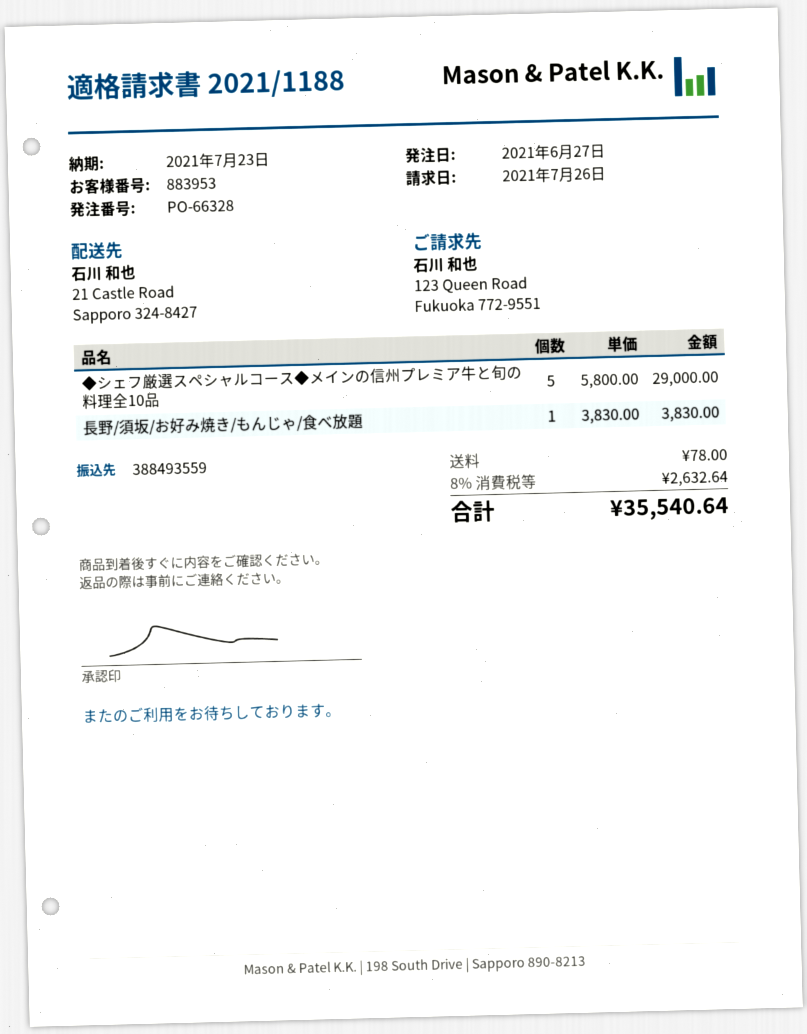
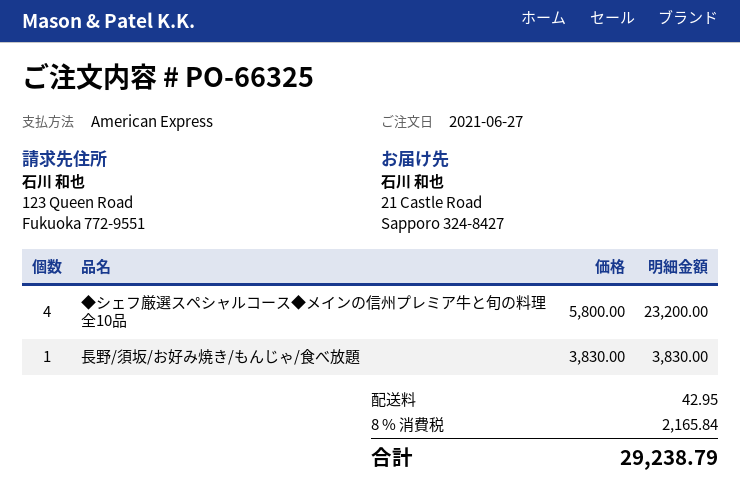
order number: PO-66328 -> PO-66325
◆シェフ厳選スペシャルコース◆メインの信州プレミア牛と旬の料理全10品: 5 x 5800.00 = 29000.00 -> 4 x 5800.00 = 23200.00
shipping: 78.00 -> 42.95
tax: 8% = 2632.64 -> 8% = 2165.84
total: 35540.64 -> 29238.79

